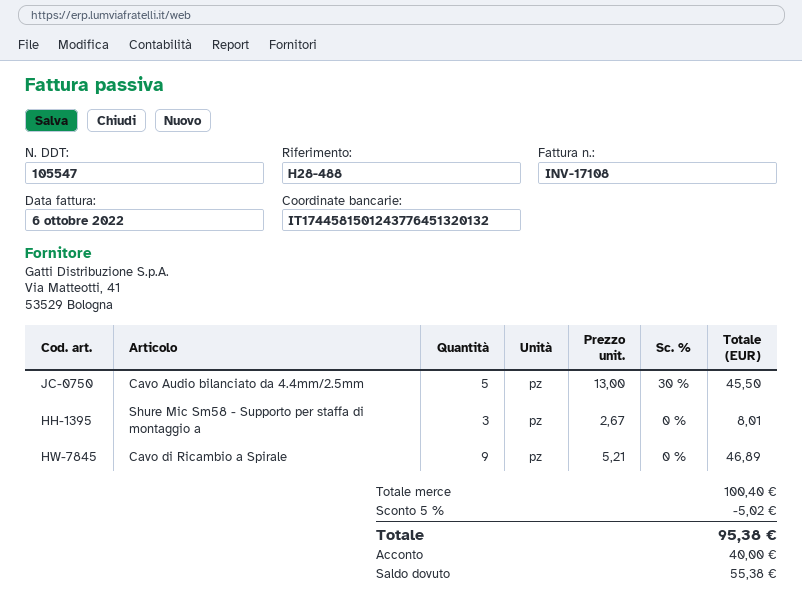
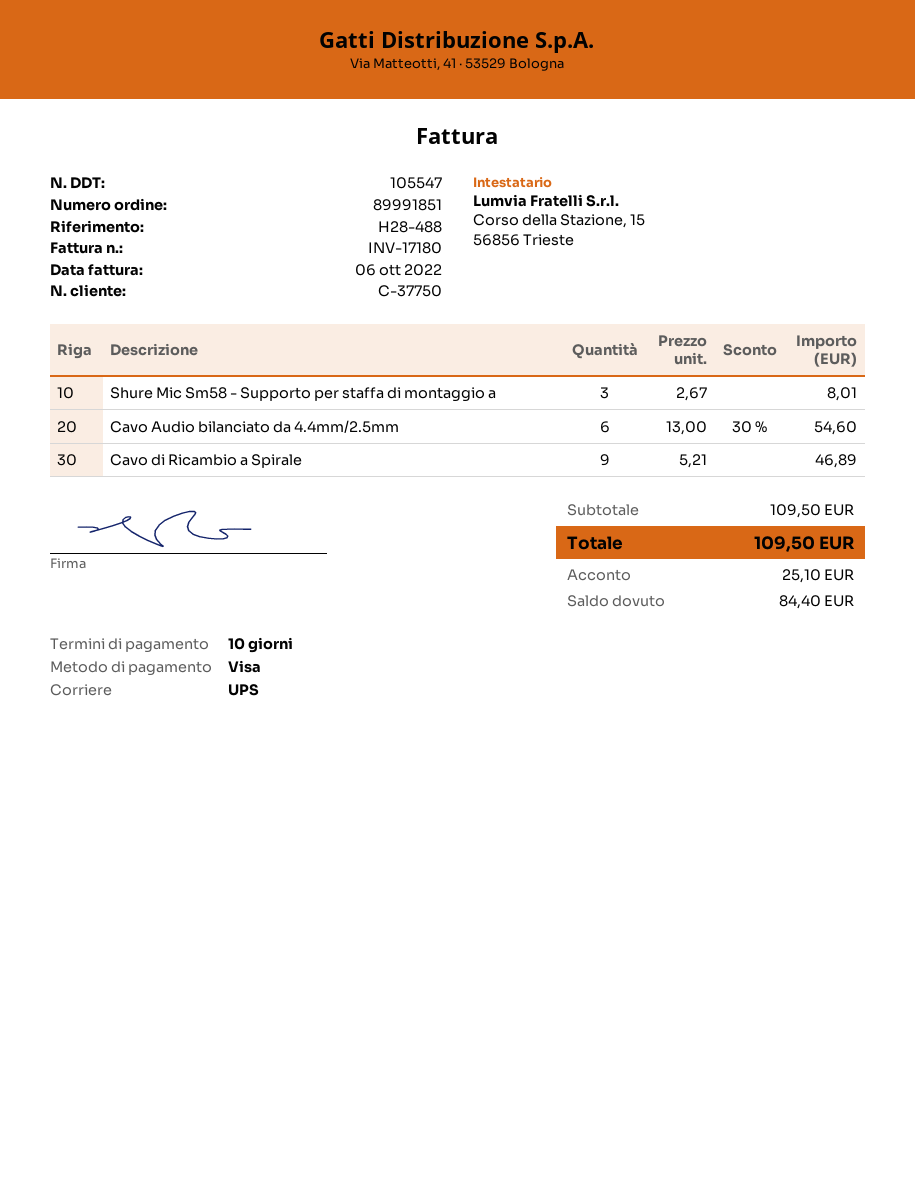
invoice number: INV-17108 -> INV-17180
Cavo Audio bilanciato da 4.4mm/2.5mm: 5 x 13.00 - 30% = 45.50 -> 6 x 13.00 - 30% = 54.60
subtotal: 100.40 -> 109.50
discount: 5% = 5.02 -> none
total: 95.38 -> 109.50
deposit: 40.00 -> 25.10
balance: 55.38 -> 84.40

